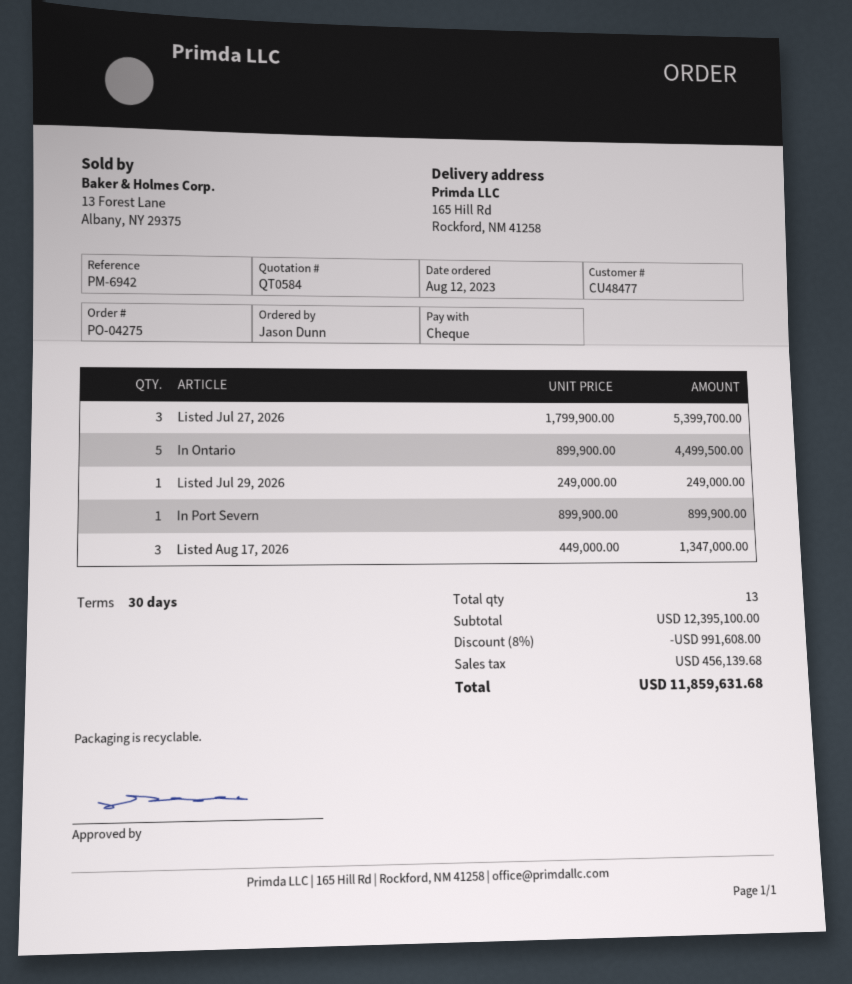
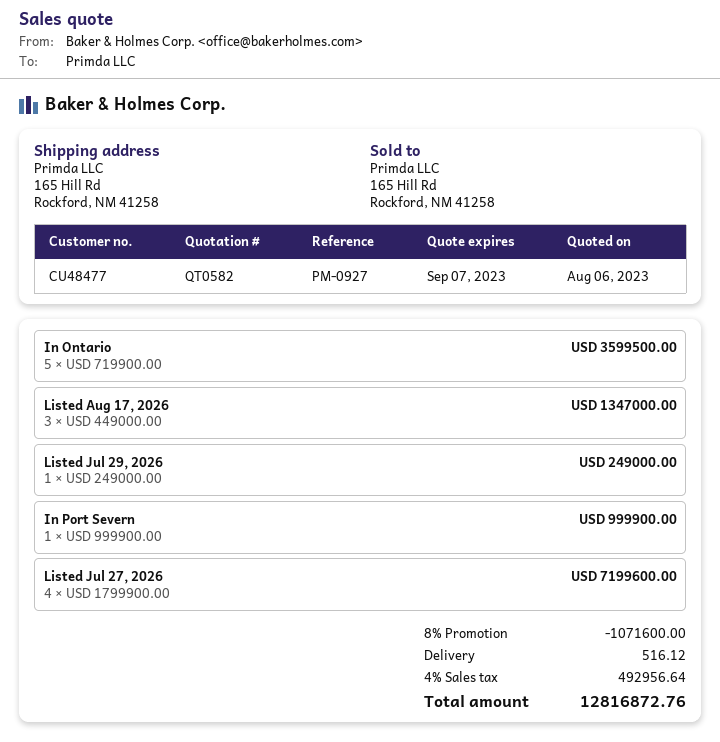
quote number: QT0584 -> QT0582
reference: PM-6942 -> PM-0927
Listed Jul 27, 2026: 3 x 1799900.00 = 5399700.00 -> 4 x 1799900.00 = 7199600.00
In Ontario: 5 x 899900.00 = 4499500.00 -> 5 x 719900.00 = 3599500.00
In Port Severn: 1 x 899900.00 = 899900.00 -> 1 x 999900.00 = 999900.00
discount: 8% = 991608.00 -> 8% = 1071600.00
shipping: none -> 516.12
tax: 456139.68 -> 492956.64
total: 11859631.68 -> 12816872.76

